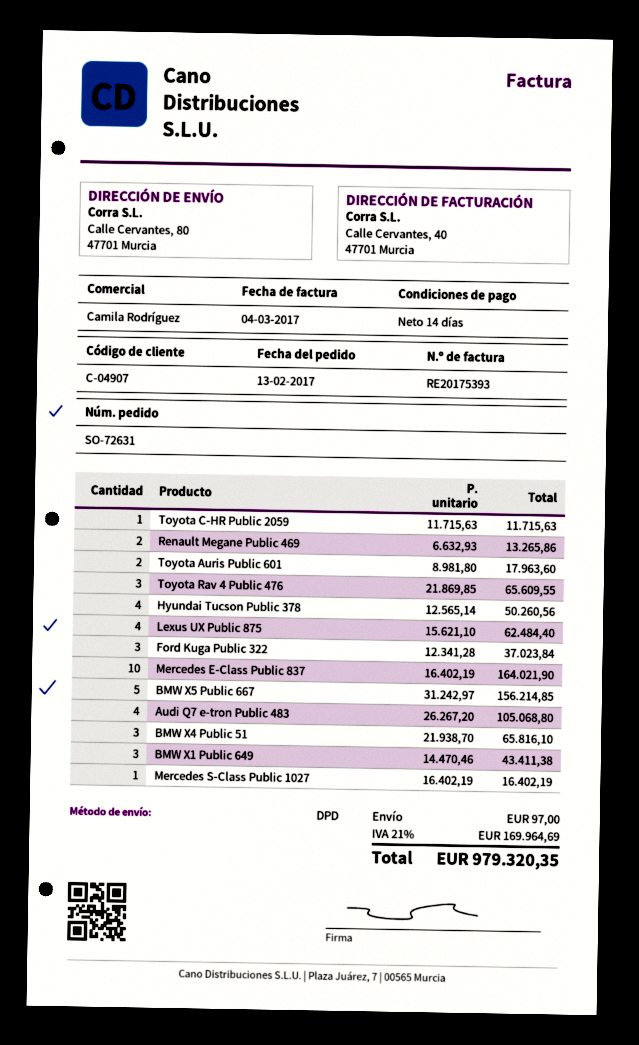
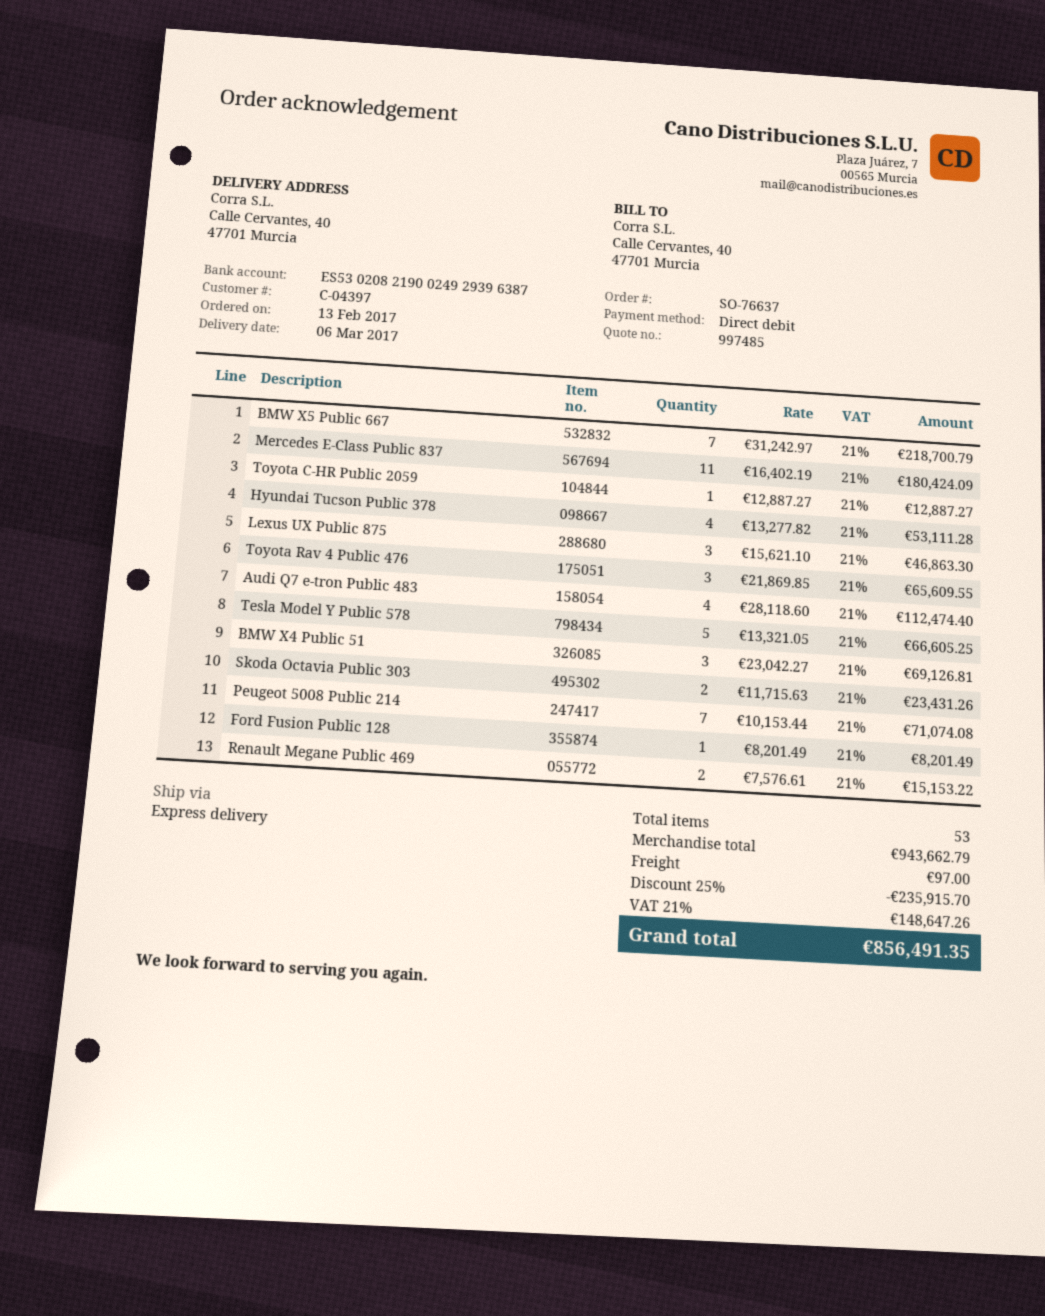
order number: SO-72631 -> SO-76637
customer number: C-04907 -> C-04397
shipping method: DPD -> express
ship to: Calle Cervantes, 80, 47701 Murcia -> Calle Cervantes, 40, 47701 Murcia
Toyota C-HR Public 2059: 1 x 11715.63 = 11715.63 -> 1 x 12887.27 = 12887.27
Renault Megane Public 469: 2 x 6632.93 = 13265.86 -> 2 x 7576.61 = 15153.22
Toyota Auris Public 601: 2 x 8981.80 = 17963.60 -> none
Hyundai Tucson Public 378: 4 x 12565.14 = 50260.56 -> 4 x 13277.82 = 53111.28
Lexus UX Public 875: 4 x 15621.10 = 62484.40 -> 3 x 15621.10 = 46863.30
Ford Kuga Public 322: 3 x 12341.28 = 37023.84 -> none
Mercedes E-Class Public 837: 10 x 16402.19 = 164021.90 -> 11 x 16402.19 = 180424.09
BMW X5 Public 667: 5 x 31242.97 = 156214.85 -> 7 x 31242.97 = 218700.79
Audi Q7 e-tron Public 483: 4 x 26267.20 = 105068.80 -> 4 x 28118.60 = 112474.40
BMW X4 Public 51: 3 x 21938.70 = 65816.10 -> 3 x 23042.27 = 69126.81
BMW X1 Public 649: 3 x 14470.46 = 43411.38 -> none
Mercedes S-Class Public 1027: 1 x 16402.19 = 16402.19 -> none
Tesla Model Y Public 578: none -> 5 x 13321.05 = 66605.25
Skoda Octavia Public 303: none -> 2 x 11715.63 = 23431.26
Peugeot 5008 Public 214: none -> 7 x 10153.44 = 71074.08
Ford Fusion Public 128: none -> 1 x 8201.49 = 8201.49
discount: none -> 25% = 235915.70
tax: 21% = 169964.69 -> 21% = 148647.26
total: 979320.35 -> 856491.35

